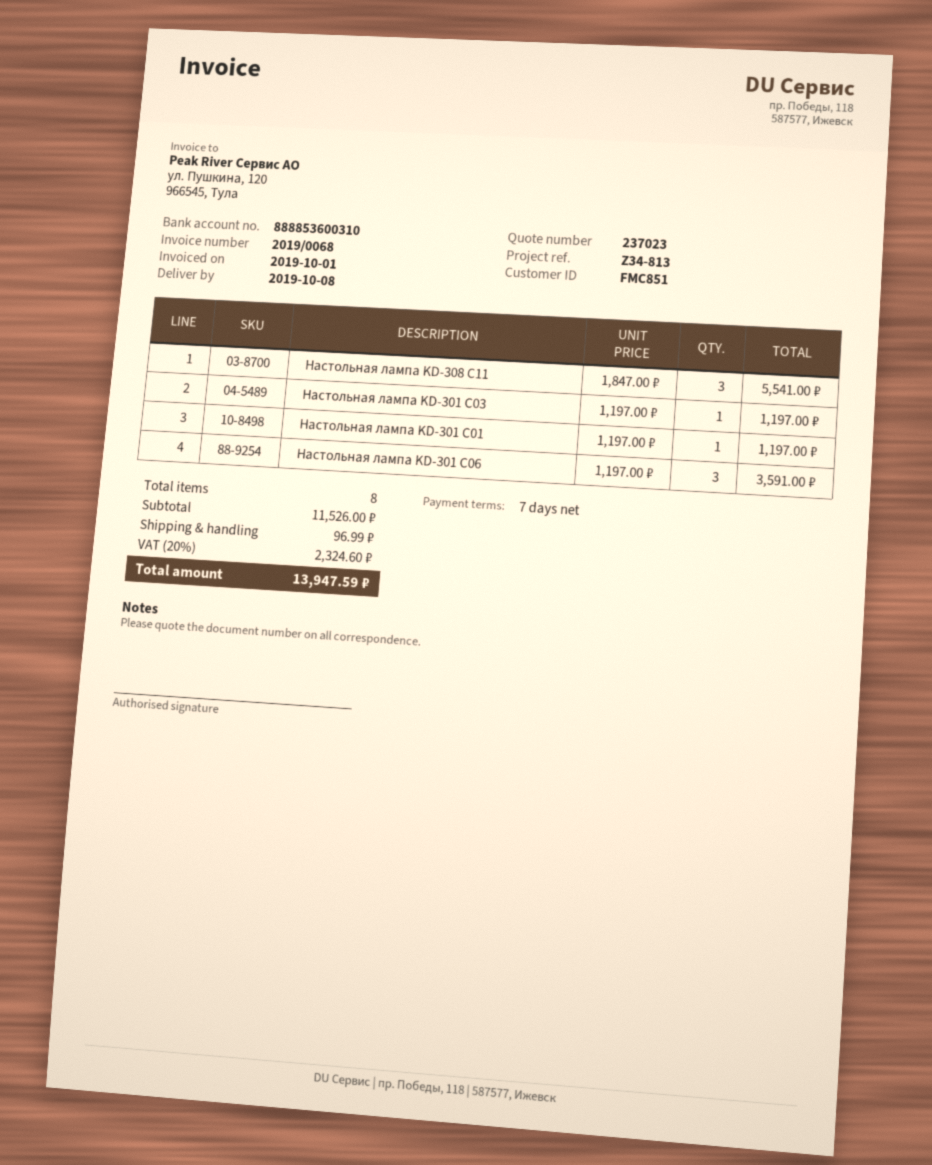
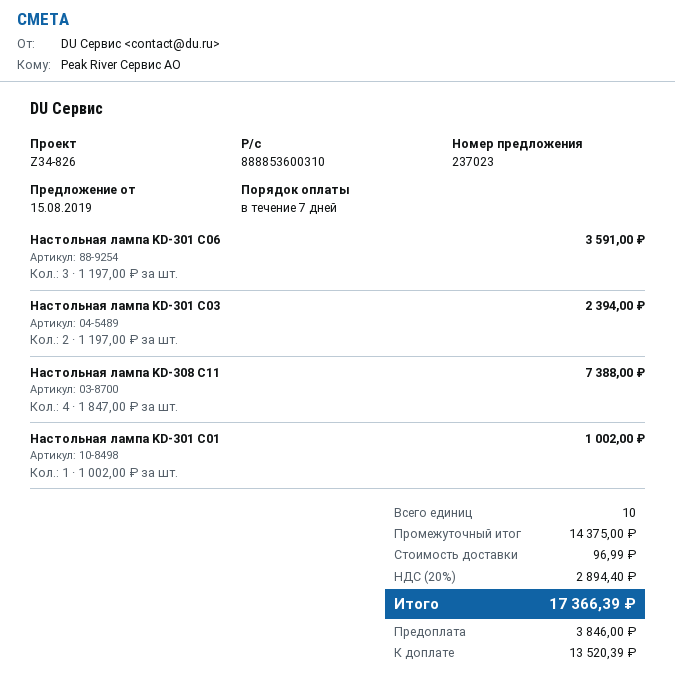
reference: Z34-813 -> Z34-826
Настольная лампа KD-308 C11: 3 x 1847.00 = 5541.00 -> 4 x 1847.00 = 7388.00
Настольная лампа KD-301 С03: 1 x 1197.00 = 1197.00 -> 2 x 1197.00 = 2394.00
Настольная лампа KD-301 С01: 1 x 1197.00 = 1197.00 -> 1 x 1002.00 = 1002.00
total quantity: 8 -> 10
subtotal: 11526.00 -> 14375.00
tax: 20% = 2324.60 -> 20% = 2894.40
total: 13947.59 -> 17366.39

